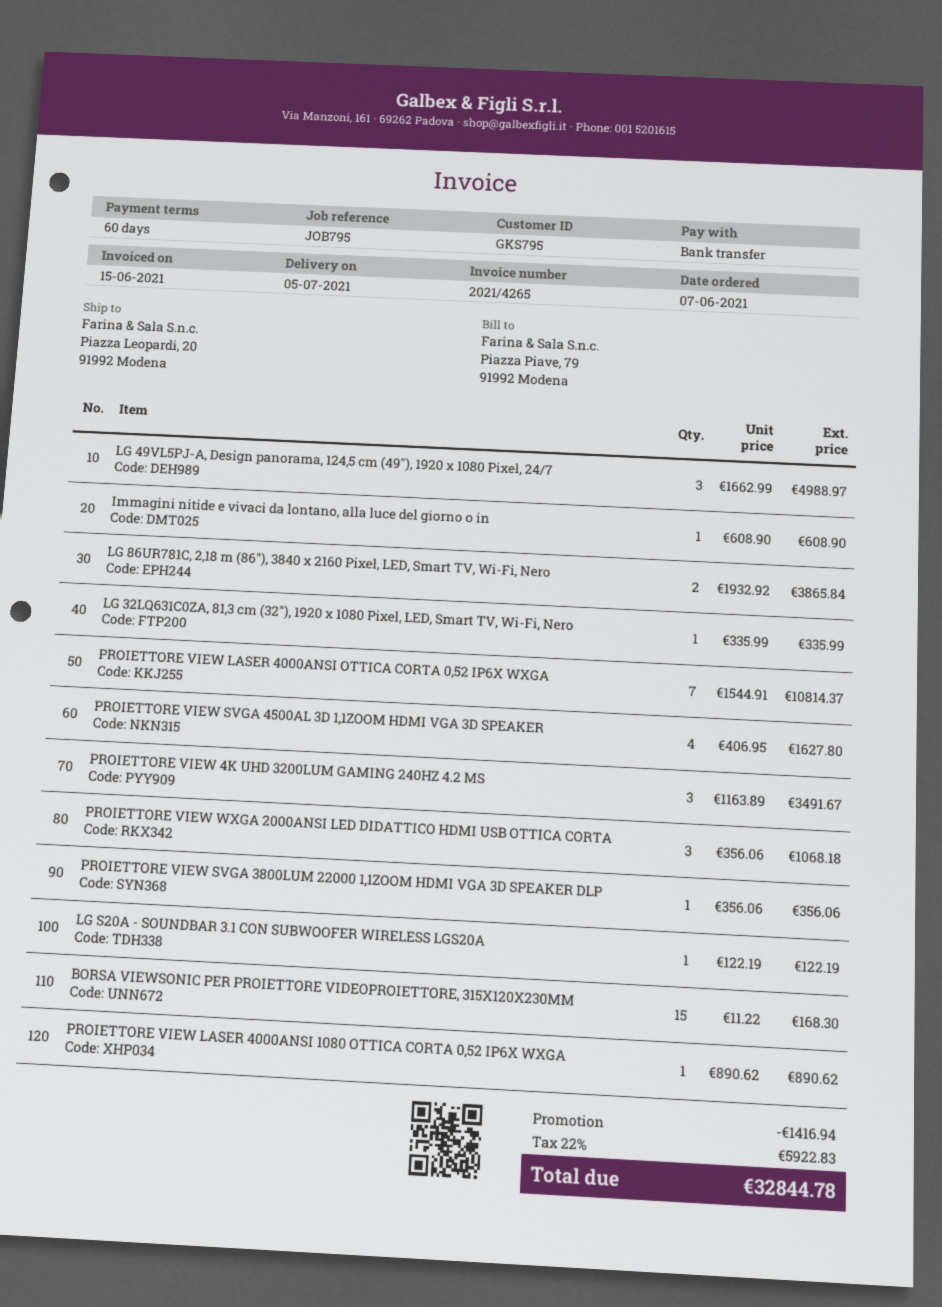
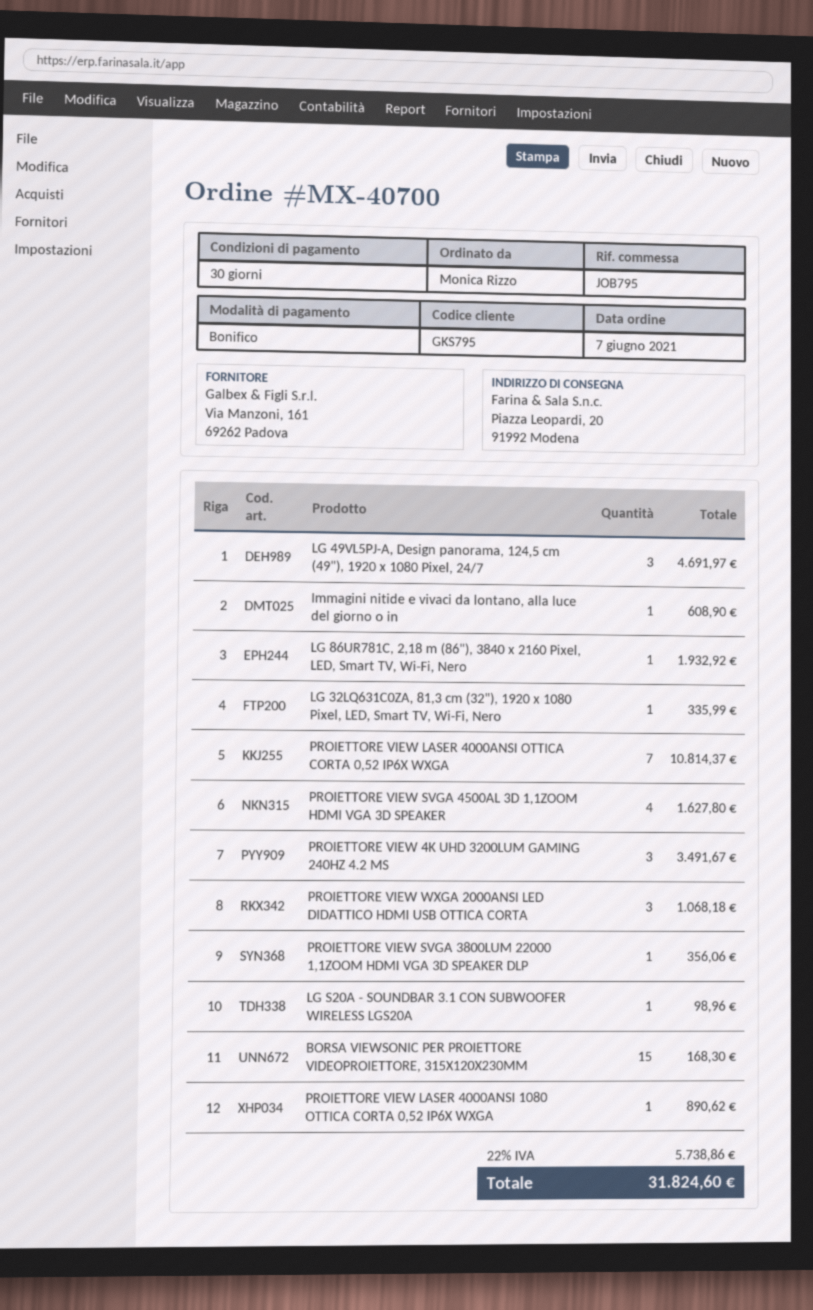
payment terms: 60 days -> 30 days
LG 49VL5PJ-A, Design panorama, 124,5 cm (49"), 1920 x 1080 Pixel, 24/7: 3 for 4988.97 -> 3 for 4691.97
LG 86UR781C, 2,18 m (86"), 3840 x 2160 Pixel, LED, Smart TV, Wi-Fi, Nero: 2 for 3865.84 -> 1 for 1932.92
LG S20A - SOUNDBAR 3.1 CON SUBWOOFER WIRELESS LGS20A: 1 for 122.19 -> 1 for 98.96
discount: 1416.94 -> none
tax: 22% = 5922.83 -> 22% = 5738.86
total: 32844.78 -> 31824.60

